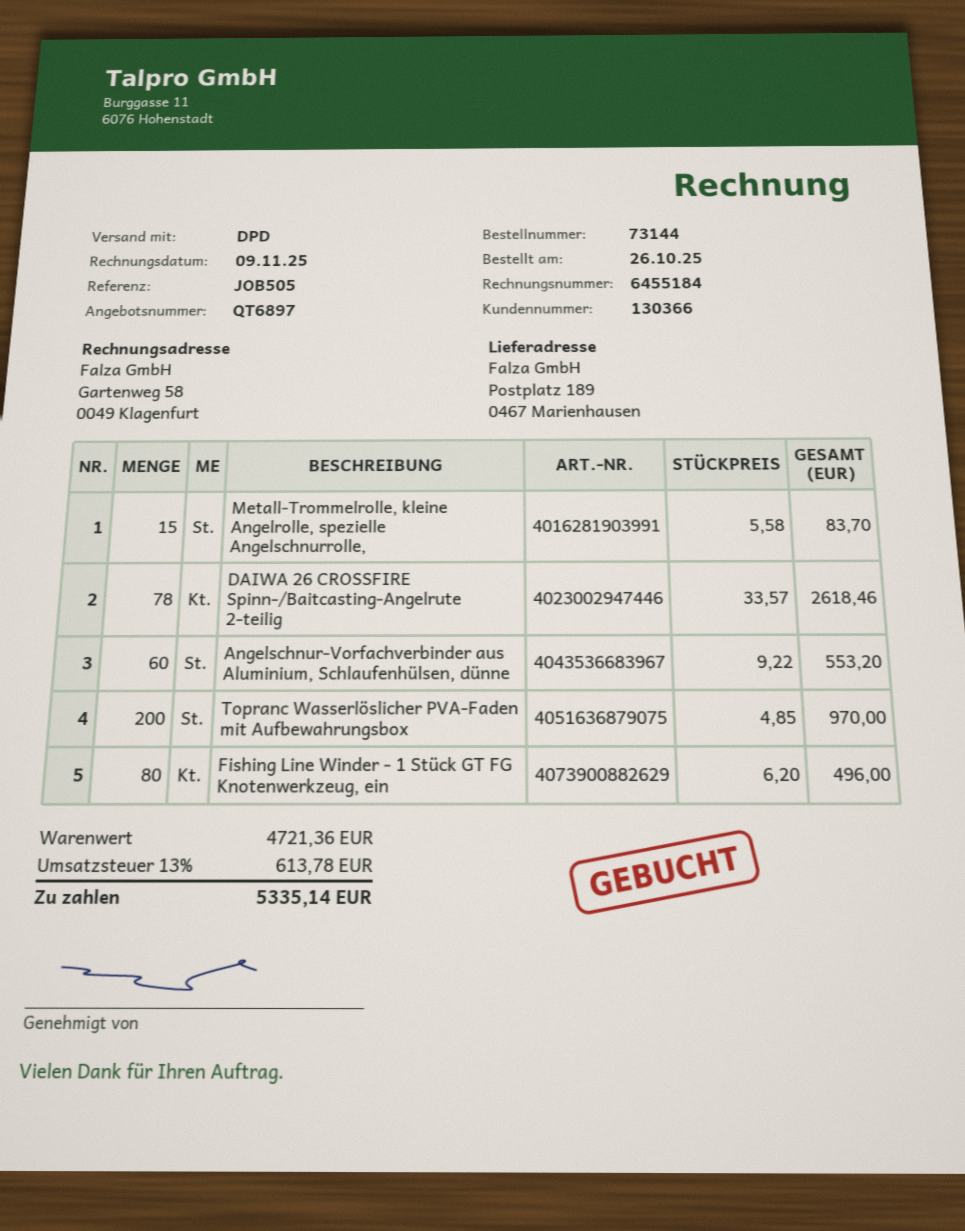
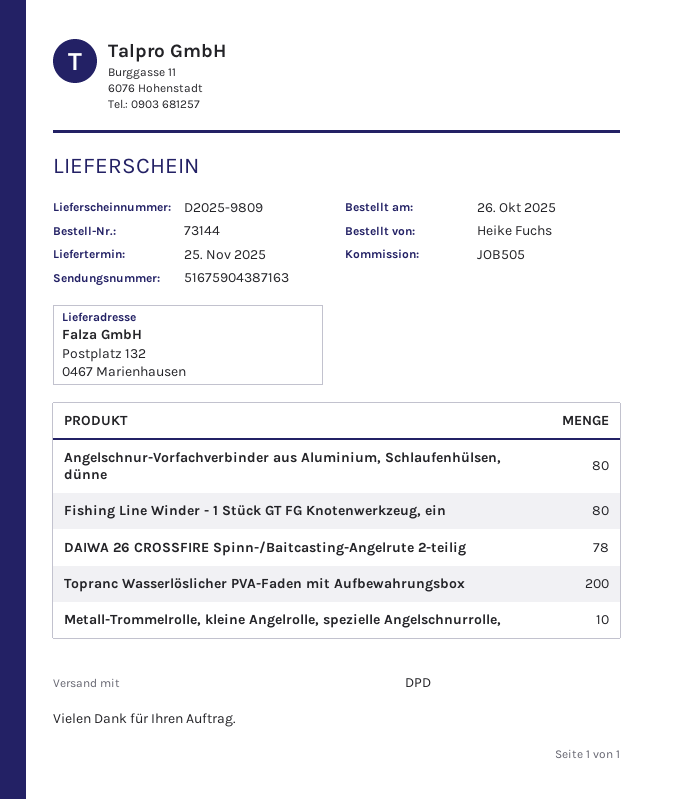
ship to: Postplatz 189, 0467 Marienhausen -> Postplatz 132, 0467 Marienhausen
Metall-Trommelrolle, kleine Angelrolle, spezielle Angelschnurrolle,: 15 -> 10
Angelschnur-Vorfachverbinder aus Aluminium, Schlaufenhülsen, dünne: 60 -> 80

